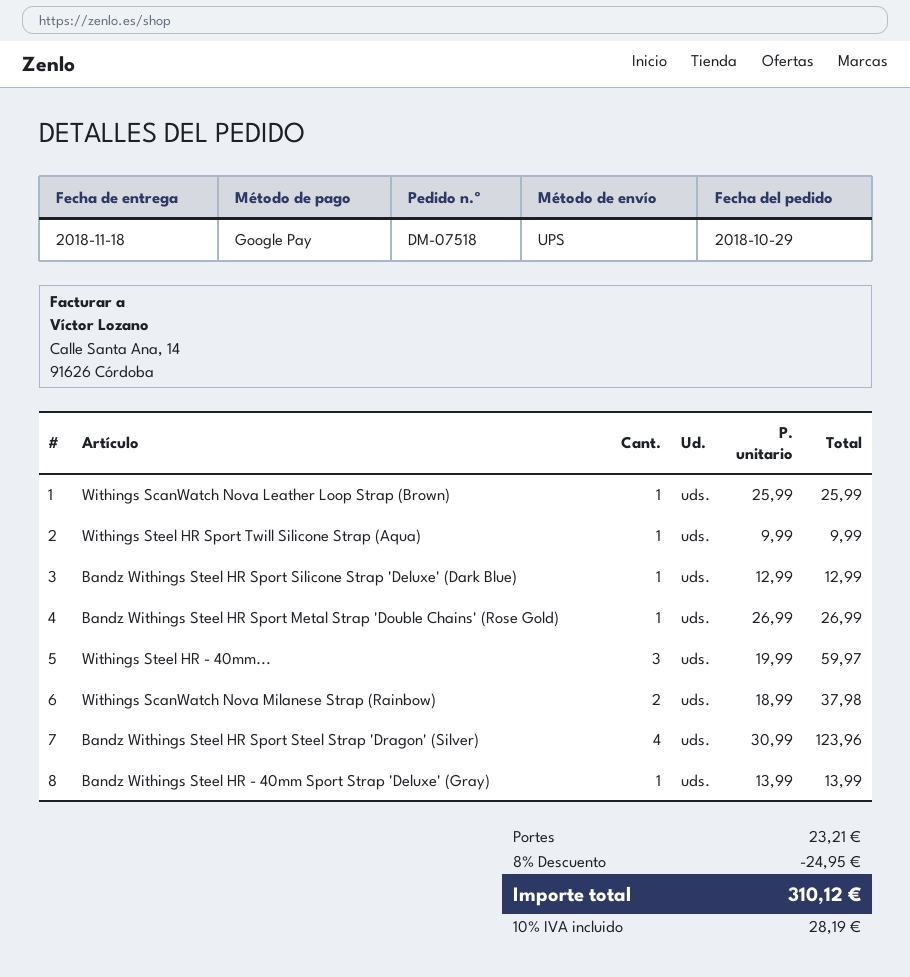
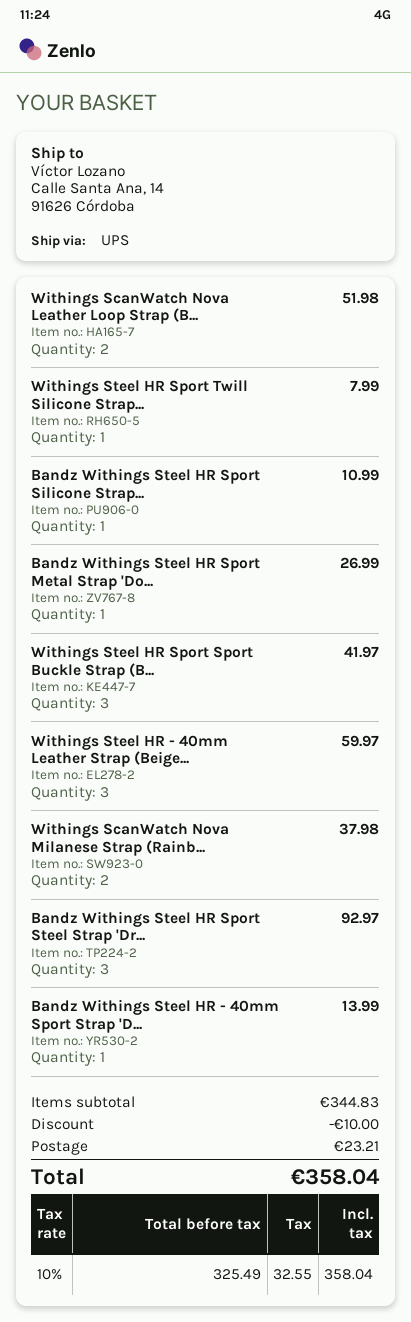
Withings ScanWatch Nova Leather Loop Strap (Brown): 1 for 25.99 -> 2 for 51.98
Withings Steel HR Sport Twill Silicone Strap (Aqua): 1 for 9.99 -> 1 for 7.99
Bandz Withings Steel HR Sport Silicone Strap 'Deluxe' (Dark Blue): 1 for 12.99 -> 1 for 10.99
Bandz Withings Steel HR Sport Steel Strap 'Dragon' (Silver): 4 for 123.96 -> 3 for 92.97
Withings Steel HR Sport Sport Buckle Strap (B...: none -> 3 for 41.97
discount: 24.95 -> 10.00
tax: 10% = 28.19 -> 10% = 32.55
total: 310.12 -> 358.04

